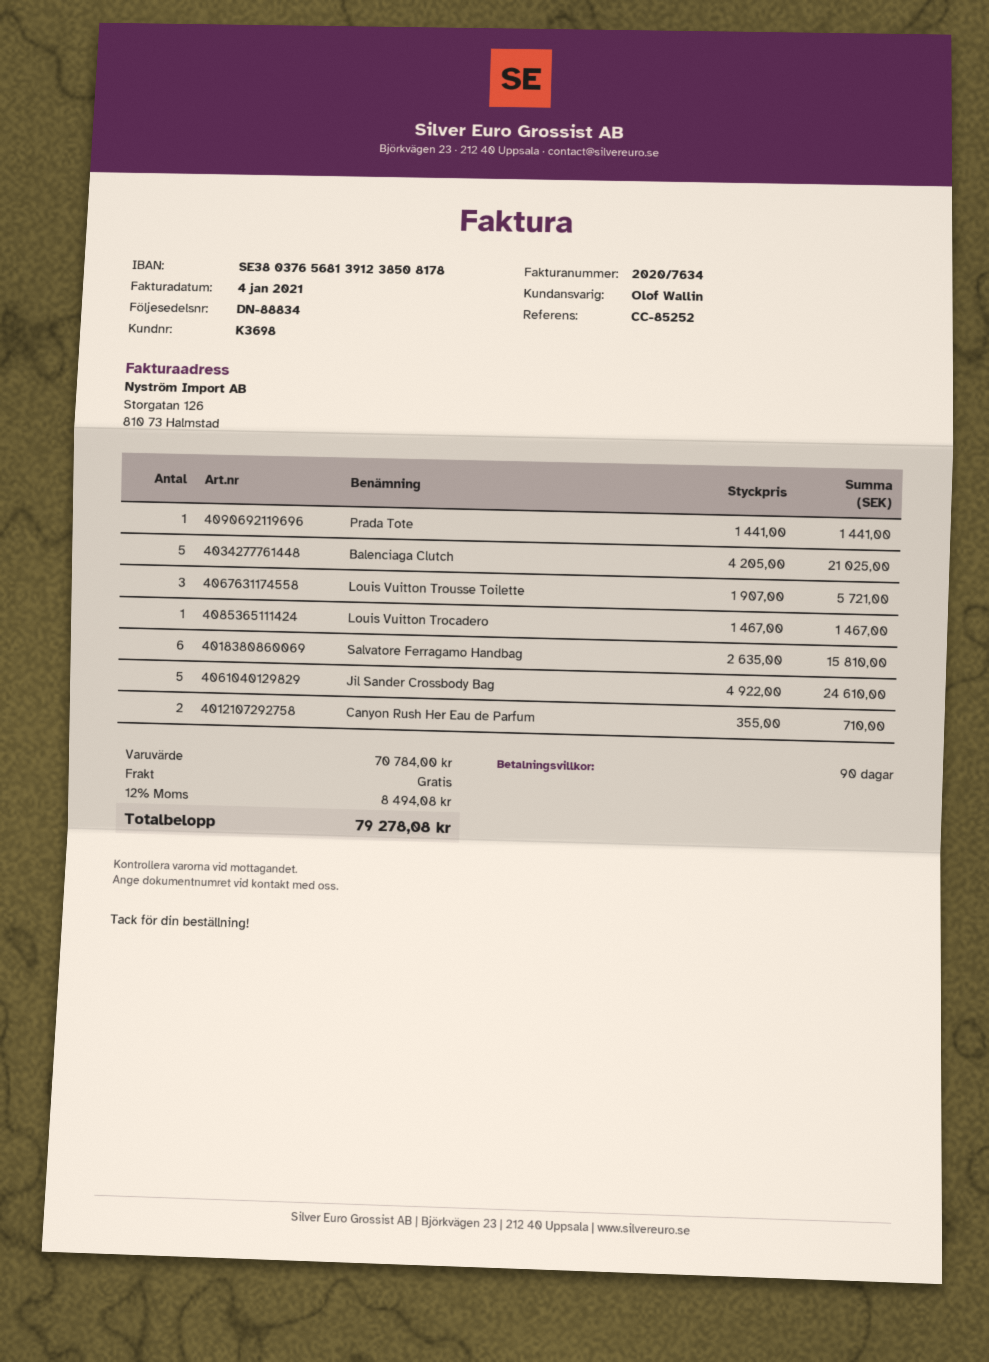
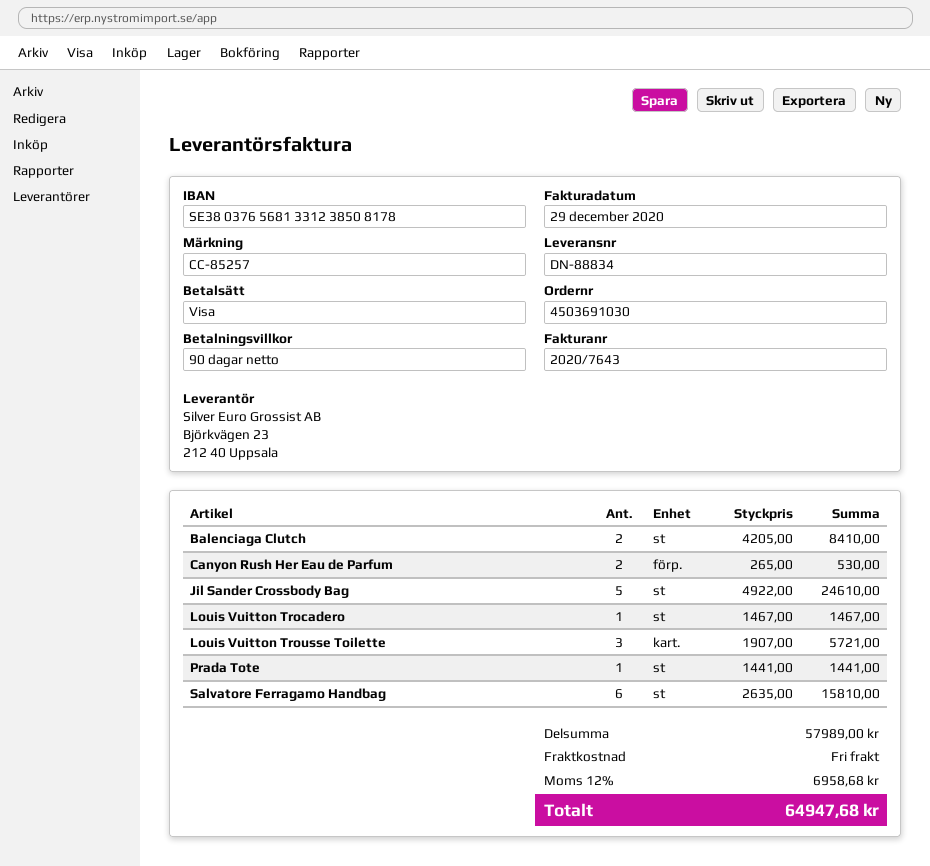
invoice number: 2020/7634 -> 2020/7643
invoice date: 2021-01-04 -> 2020-12-29
reference: CC-85252 -> CC-85257
bank account: SE3803765681391238508178 -> SE3803765681331238508178
Balenciaga Clutch: 5 x 4205.00 = 21025.00 -> 2 x 4205.00 = 8410.00
Canyon Rush Her Eau de Parfum: 2 x 355.00 = 710.00 -> 2 x 265.00 = 530.00
subtotal: 70784.00 -> 57989.00
tax: 12% = 8494.08 -> 12% = 6958.68
total: 79278.08 -> 64947.68

